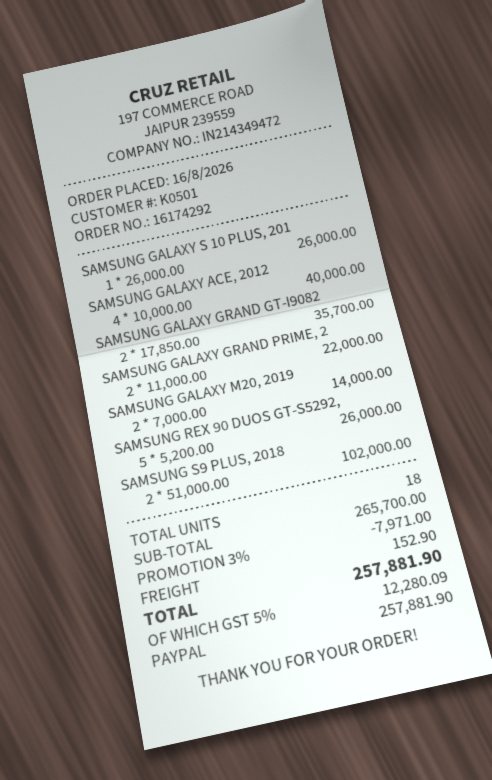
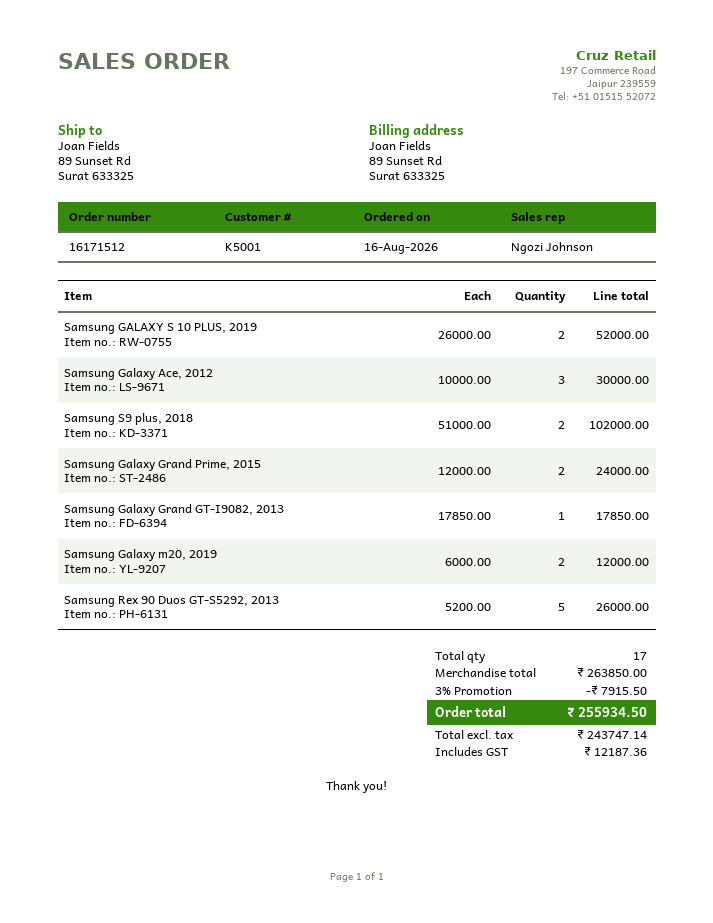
order number: 16174292 -> 16171512
customer number: K0501 -> K5001
SAMSUNG GALAXY S 10 PLUS, 201: 1 x 26000.00 = 26000.00 -> 2 x 26000.00 = 52000.00
SAMSUNG GALAXY ACE, 2012: 4 x 10000.00 = 40000.00 -> 3 x 10000.00 = 30000.00
SAMSUNG GALAXY GRAND GT-I9082: 2 x 17850.00 = 35700.00 -> 1 x 17850.00 = 17850.00
SAMSUNG GALAXY GRAND PRIME, 2: 2 x 11000.00 = 22000.00 -> 2 x 12000.00 = 24000.00
SAMSUNG GALAXY M20, 2019: 2 x 7000.00 = 14000.00 -> 2 x 6000.00 = 12000.00
total quantity: 18 -> 17
subtotal: 265700.00 -> 263850.00
discount: 3% = 7971.00 -> 3% = 7915.50
shipping: 152.90 -> none
tax: 12280.09 -> 12187.36
total: 257881.90 -> 255934.50

